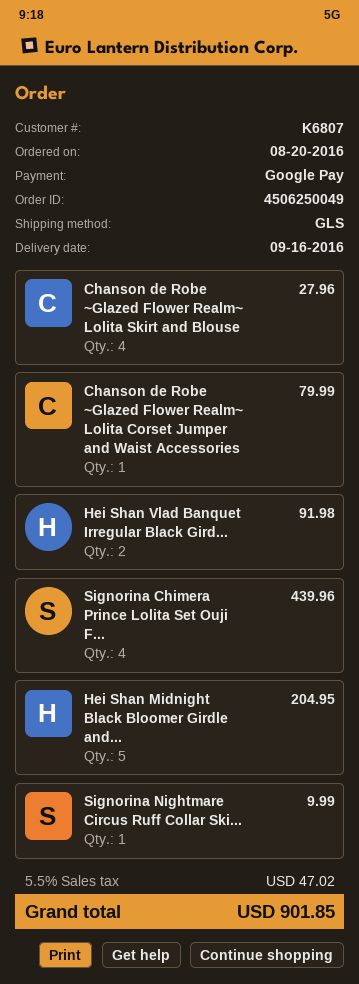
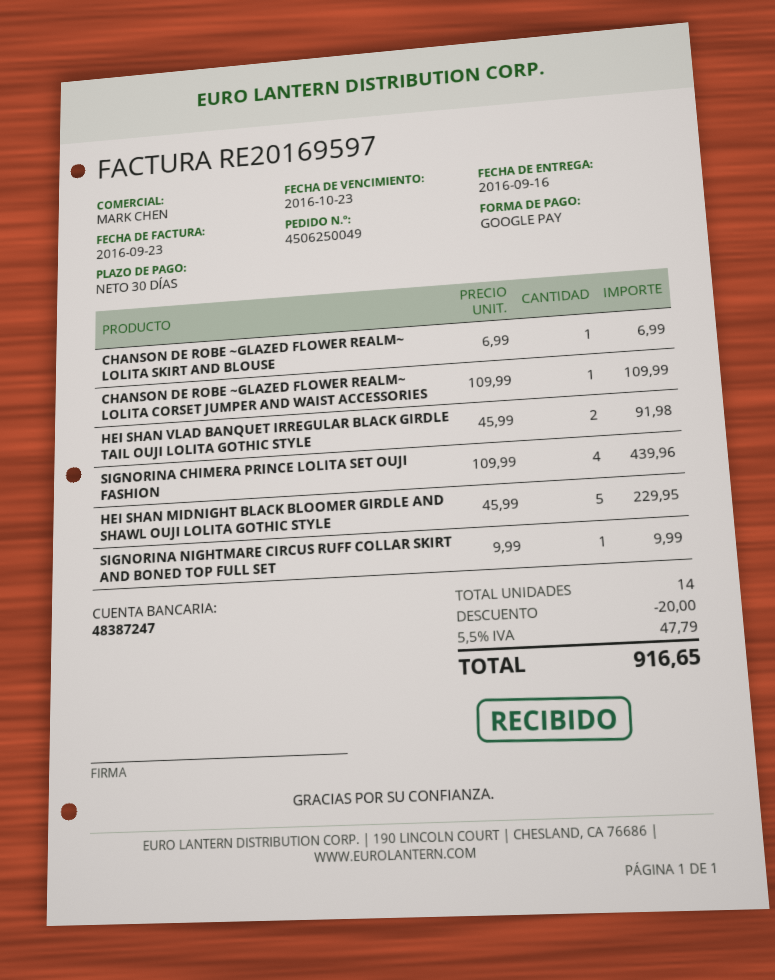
Chanson de Robe ~Glazed Flower Realm~ Lolita Skirt and Blouse: 4 for 27.96 -> 1 for 6.99
Chanson de Robe ~Glazed Flower Realm~ Lolita Corset Jumper and Waist Accessories: 1 for 79.99 -> 1 for 109.99
Hei Shan Midnight Black Bloomer Girdle and...: 5 for 204.95 -> 5 for 229.95
discount: none -> 20.00
tax: 5.5% = 47.02 -> 5.5% = 47.79
total: 901.85 -> 916.65

